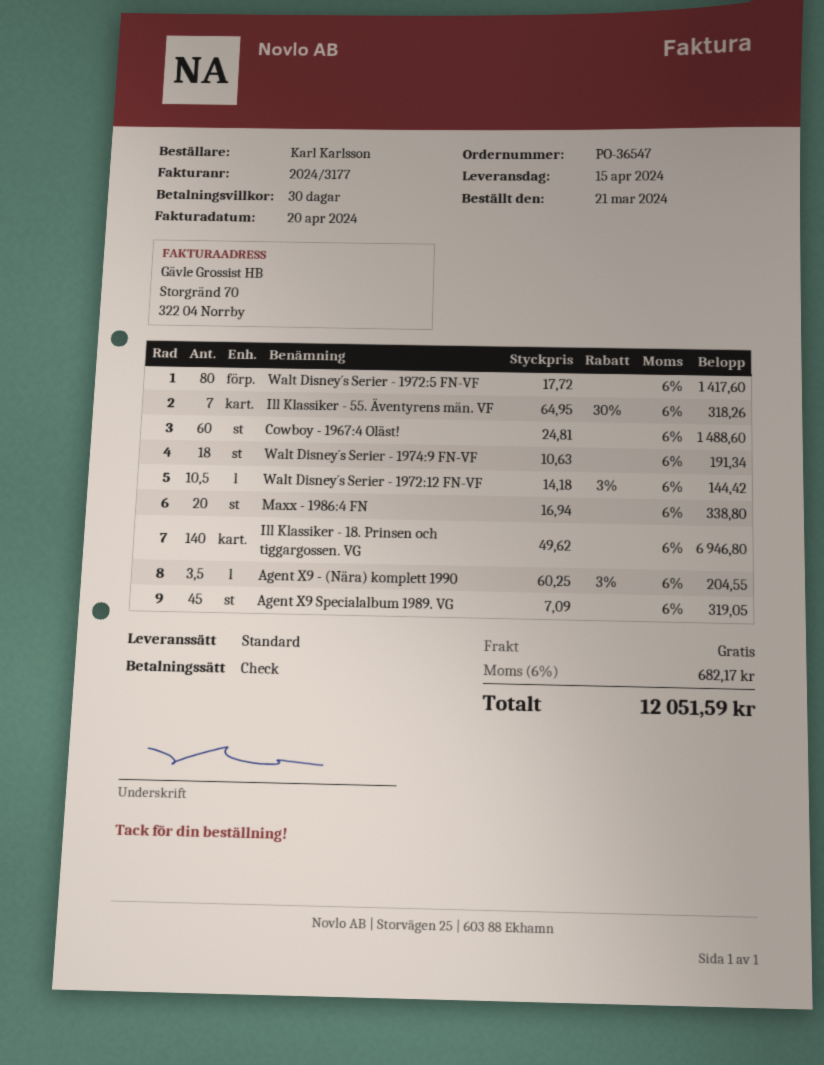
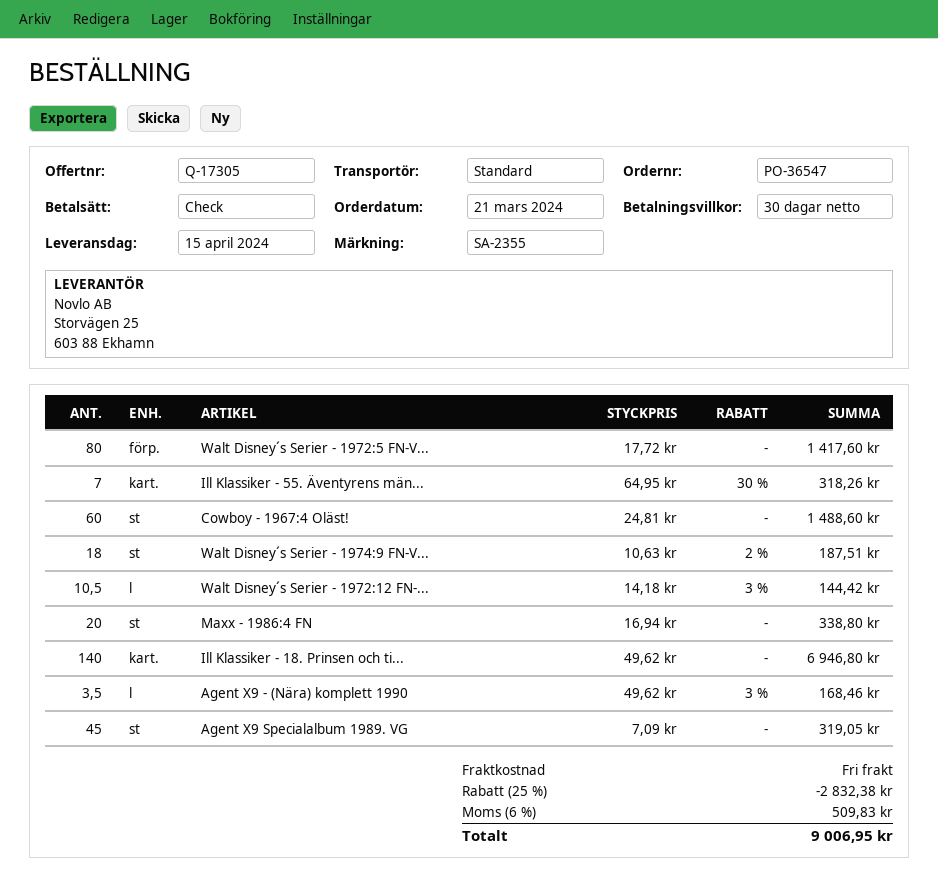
Walt Disney´s Serier - 1974:9 FN-VF: 18 x 10.63 = 191.34 -> 18 x 10.63 - 2% = 187.51
Agent X9 - (Nära) komplett 1990: 3.5 x 60.25 - 3% = 204.55 -> 3.5 x 49.62 - 3% = 168.46
discount: none -> 25% = 2832.38
tax: 6% = 682.17 -> 6% = 509.83
total: 12051.59 -> 9006.95

